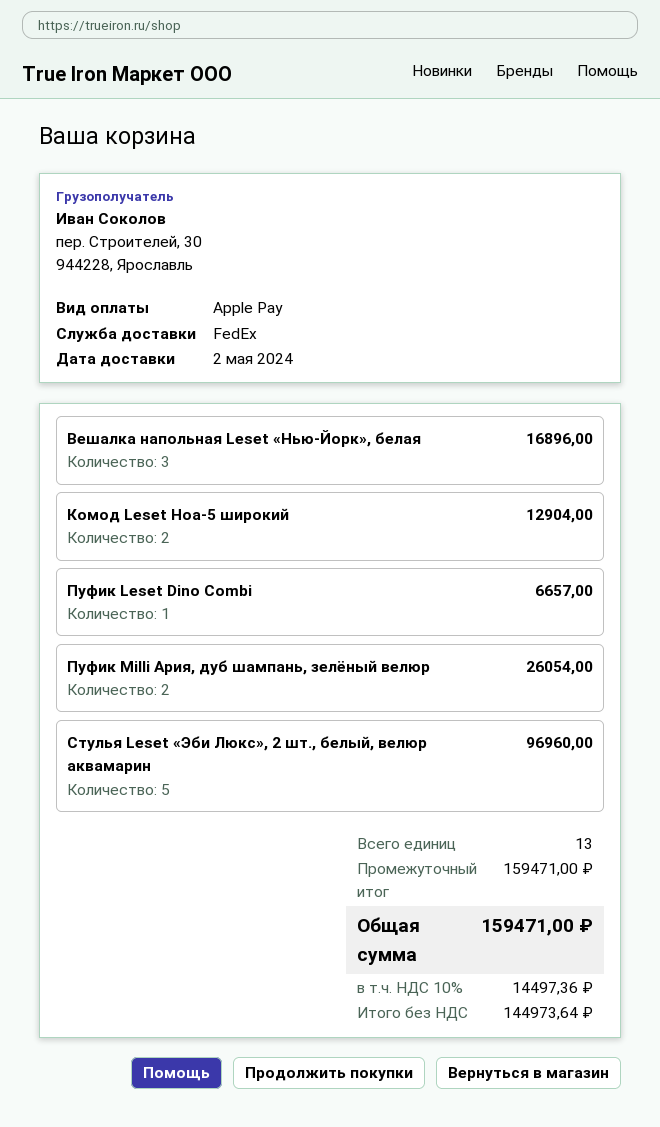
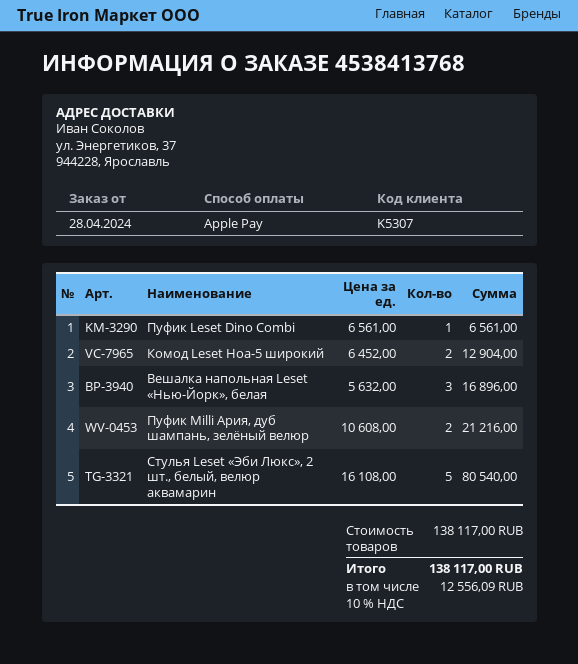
ship to: пер. Строителей, 30, 944228, Ярославль -> ул. Энергетиков, 37, 944228, Ярославль
Пуфик Leset Dino Combi: 1 for 6657.00 -> 1 for 6561.00
Пуфик Milli Ария, дуб шампань, зелёный велюр: 2 for 26054.00 -> 2 for 21216.00
Стулья Leset «Эби Люкс», 2 шт., белый, велюр аквамарин: 5 for 96960.00 -> 5 for 80540.00
subtotal: 159471.00 -> 138117.00
tax: 10% = 14497.36 -> 10% = 12556.09
total: 159471.00 -> 138117.00

